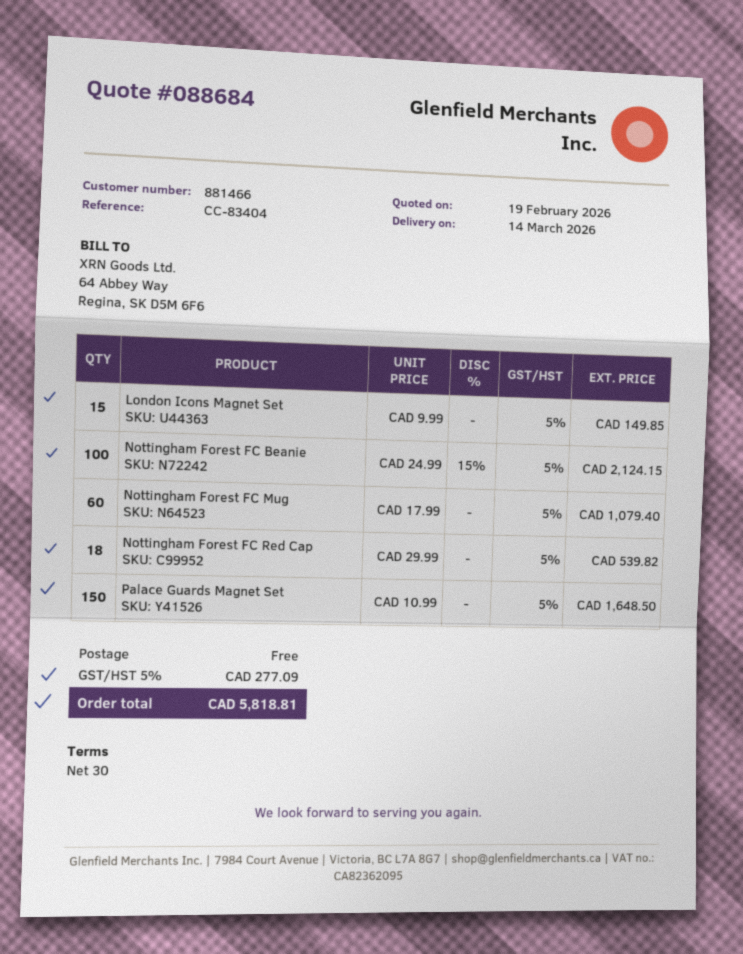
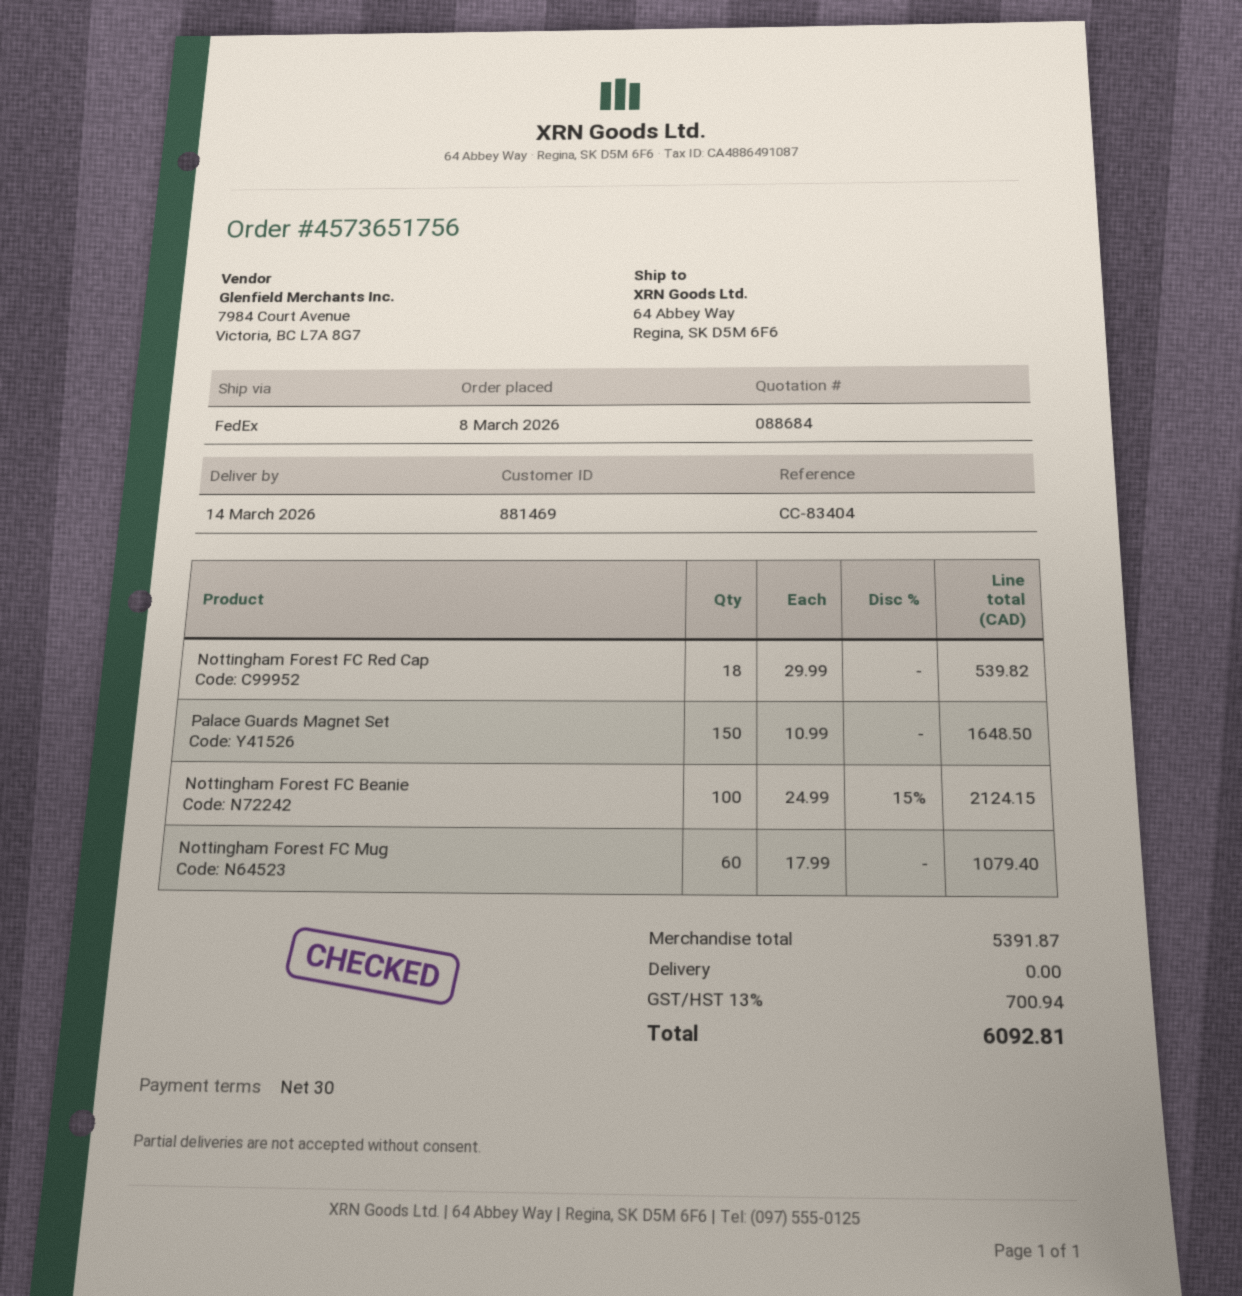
customer number: 881466 -> 881469
London Icons Magnet Set: 15 x 9.99 = 149.85 -> none
tax: 5% = 277.09 -> 13% = 700.94
total: 5818.81 -> 6092.81

